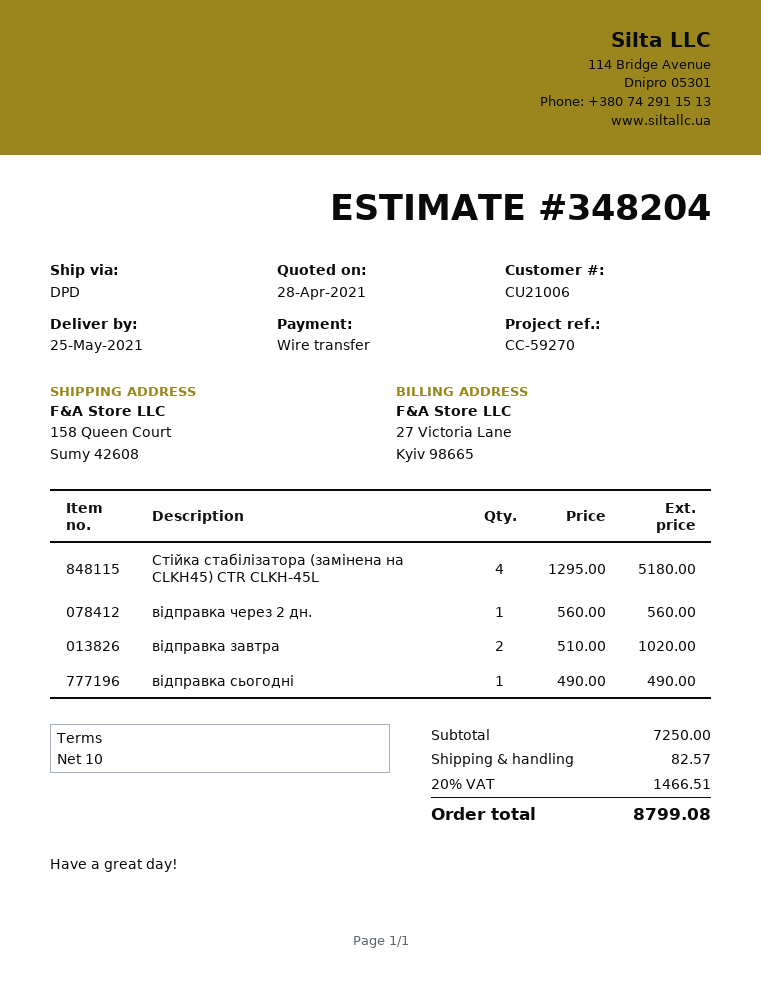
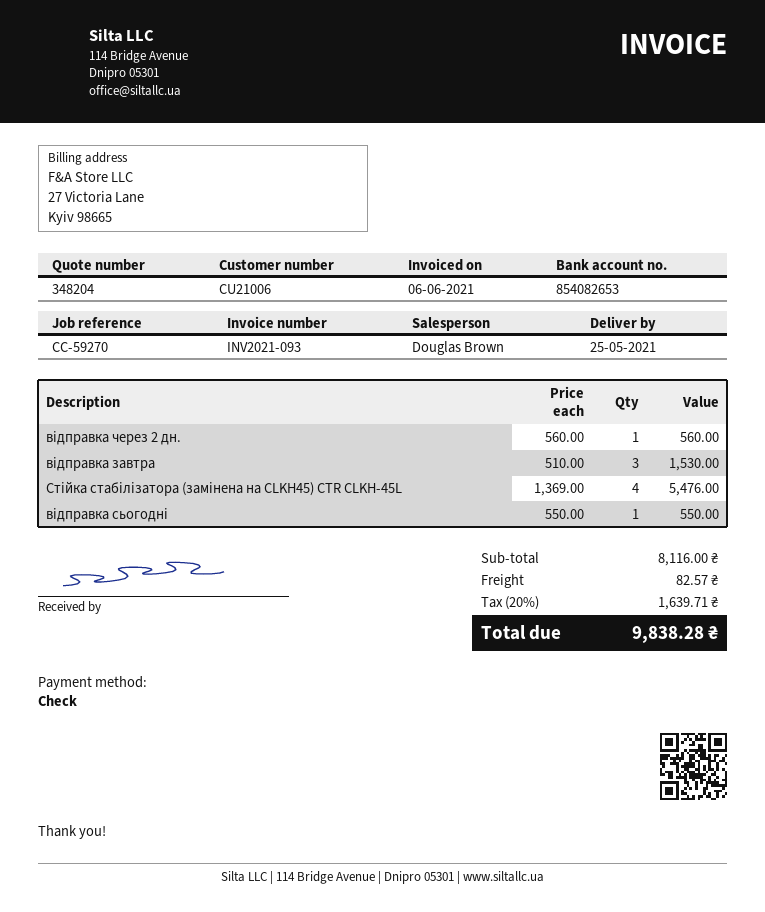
payment method: bank transfer -> cheque
Стійка стабілізатора (замінена на CLKH45) CTR CLKH-45L: 4 x 1295.00 = 5180.00 -> 4 x 1369.00 = 5476.00
відправка завтра: 2 x 510.00 = 1020.00 -> 3 x 510.00 = 1530.00
відправка сьогодні: 1 x 490.00 = 490.00 -> 1 x 550.00 = 550.00
subtotal: 7250.00 -> 8116.00
tax: 20% = 1466.51 -> 20% = 1639.71
total: 8799.08 -> 9838.28

